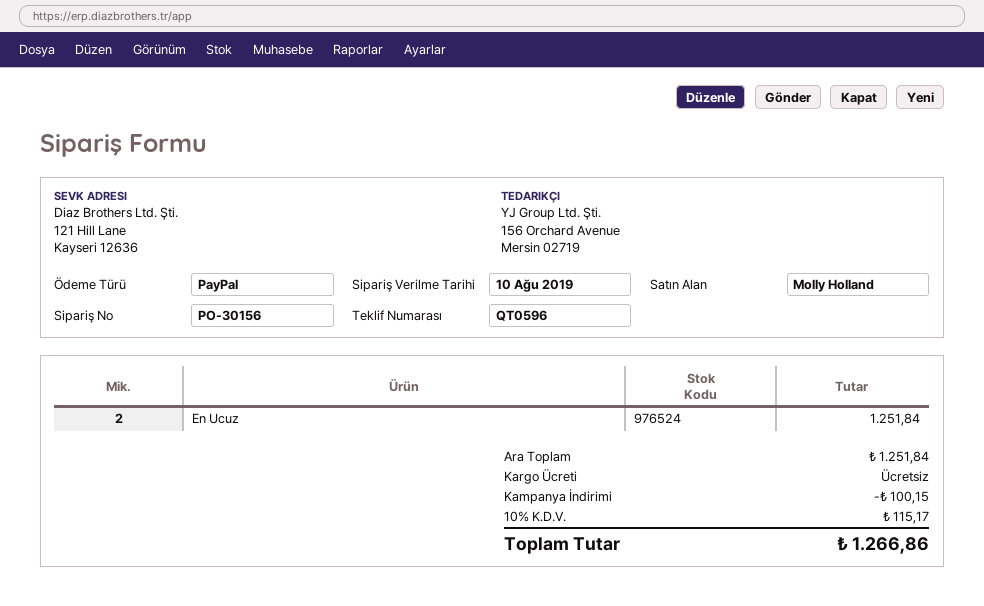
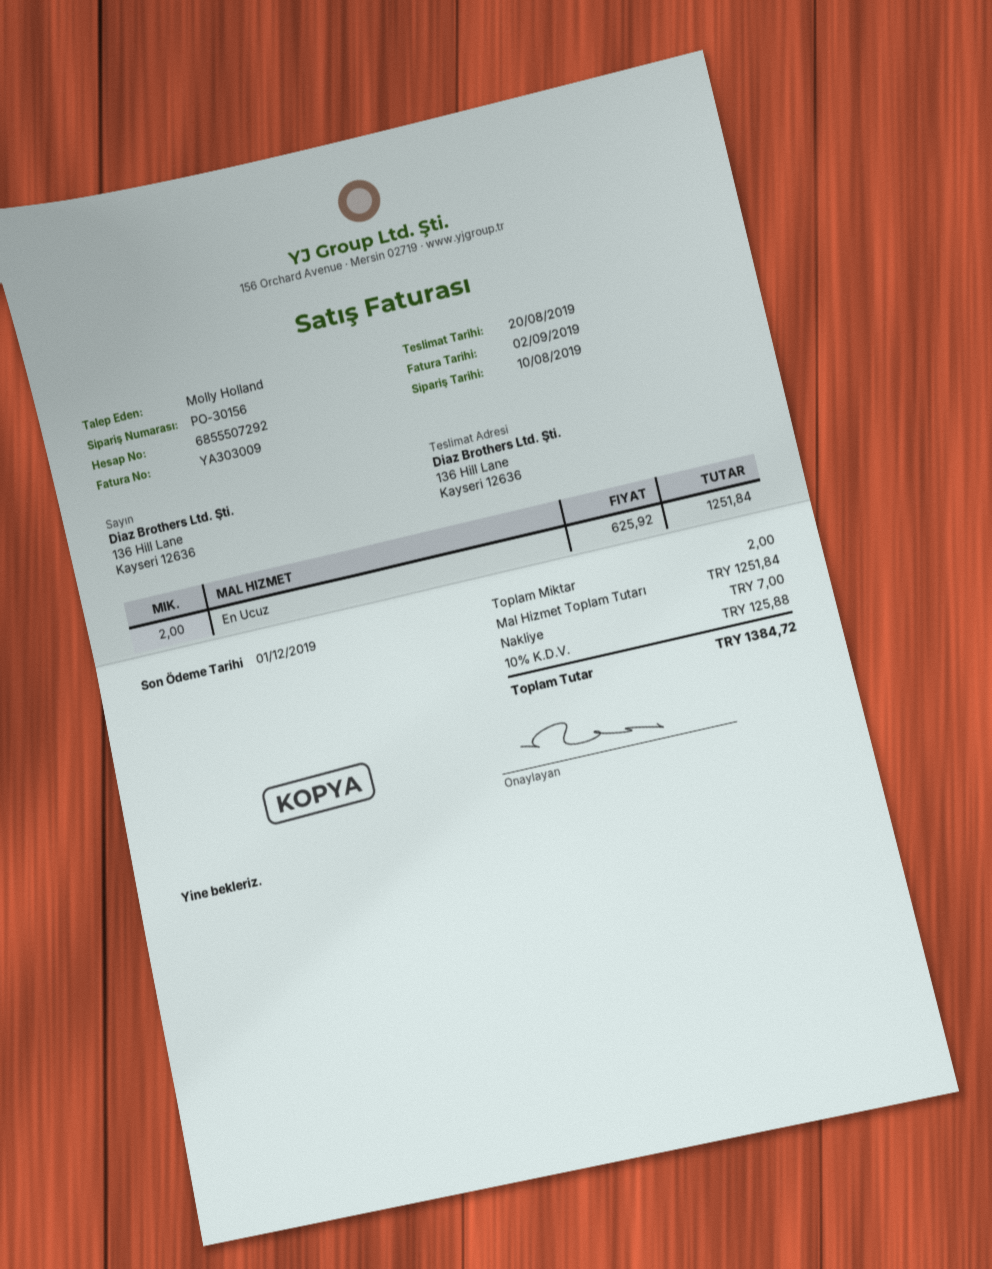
ship to: 121 Hill Lane, Kayseri 12636 -> 136 Hill Lane, Kayseri 12636
discount: 100.15 -> none
shipping: 0.00 -> 7.00
tax: 10% = 115.17 -> 10% = 125.88
total: 1266.86 -> 1384.72

